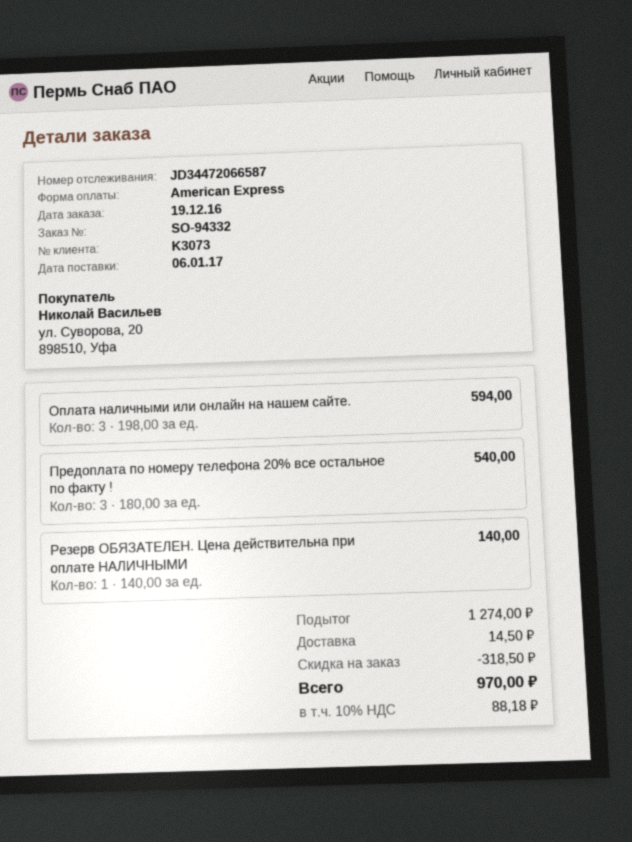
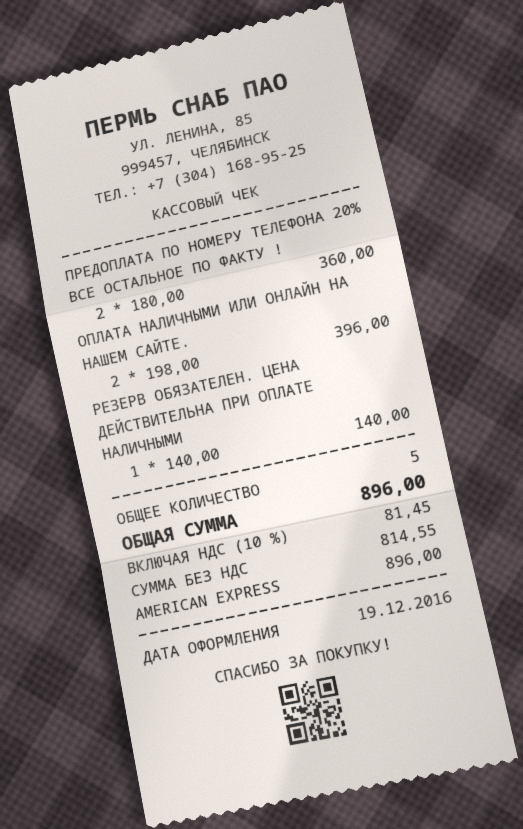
Оплата наличными или онлайн на нашем сайте.: 3 x 198.00 = 594.00 -> 2 x 198.00 = 396.00
Предоплата по номеру телефона 20% все остальное по факту !: 3 x 180.00 = 540.00 -> 2 x 180.00 = 360.00
discount: 318.50 -> none
shipping: 14.50 -> none
tax: 10% = 88.18 -> 10% = 81.45
total: 970.00 -> 896.00

